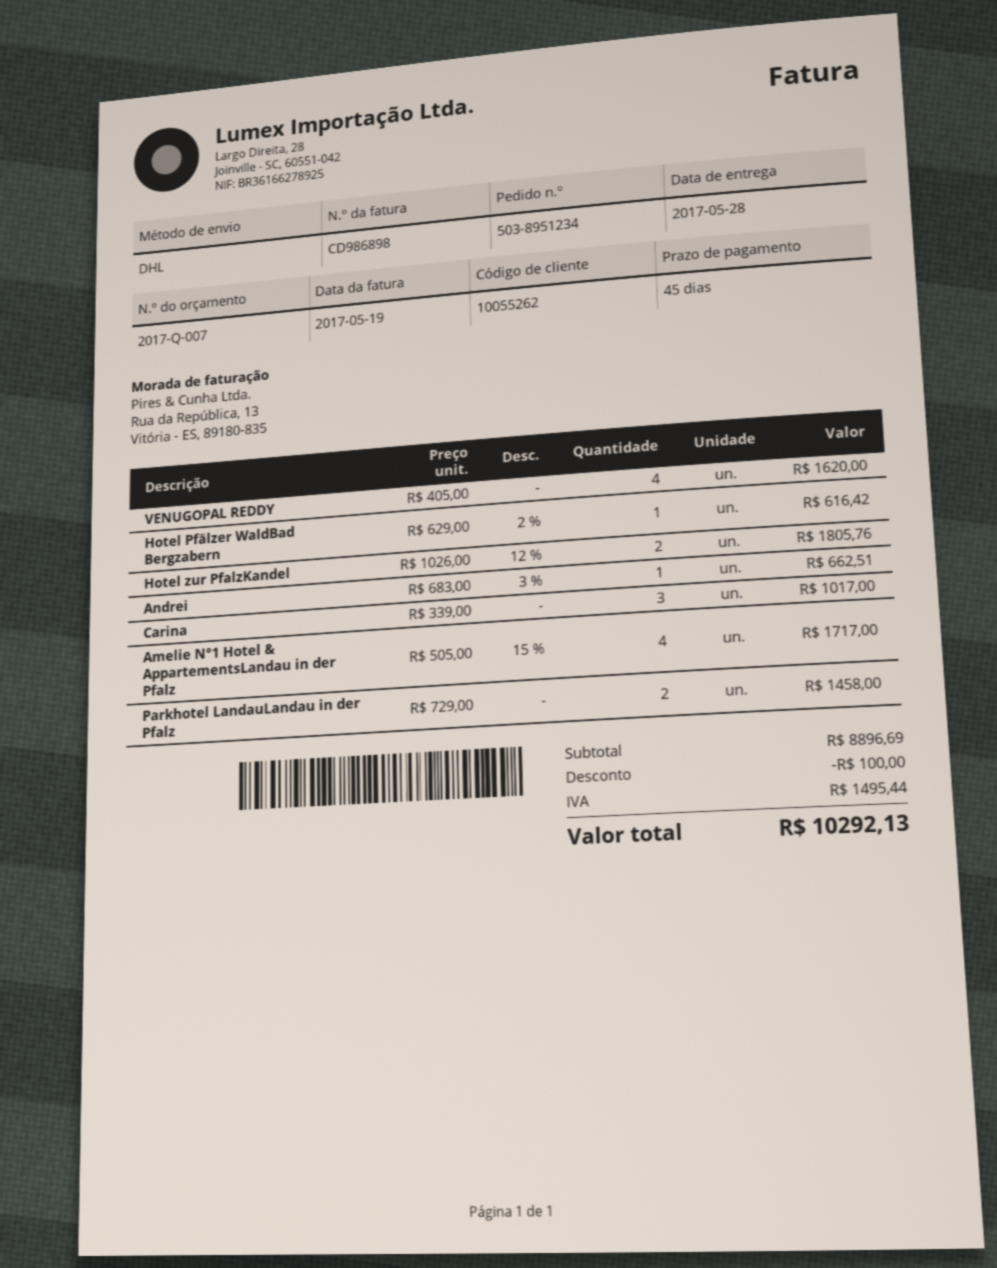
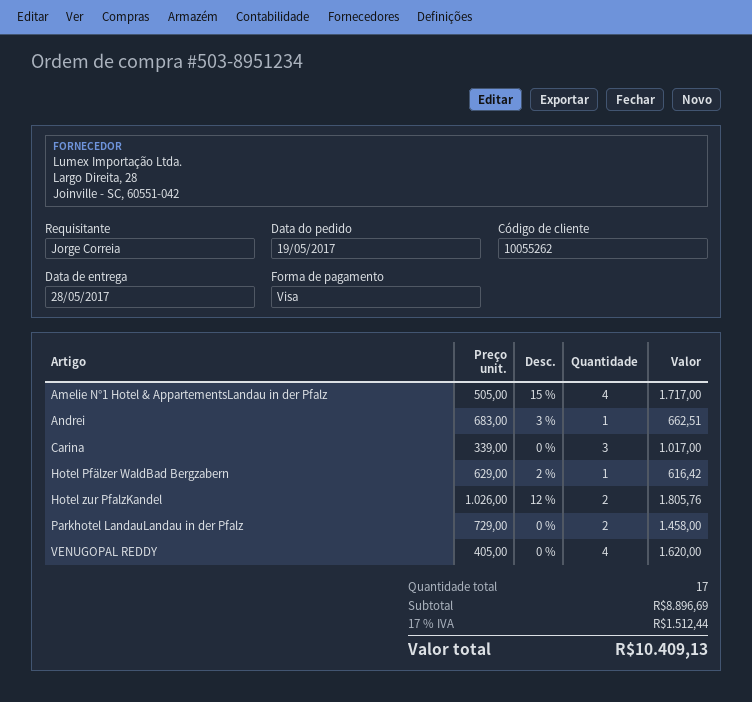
discount: 100.00 -> none
tax: 1495.44 -> 1512.44
total: 10292.13 -> 10409.13

